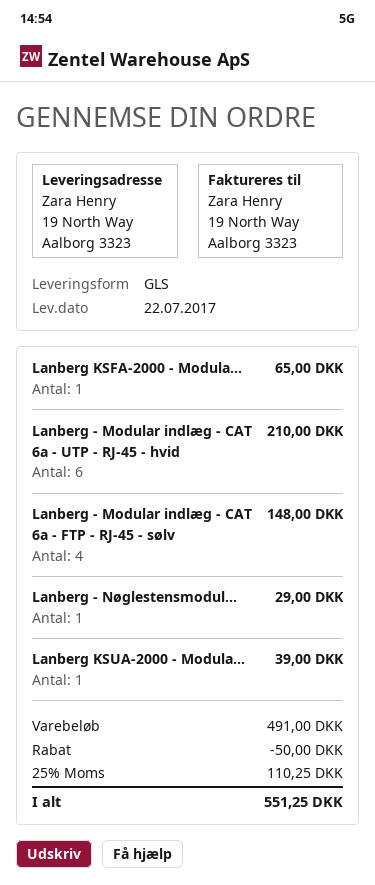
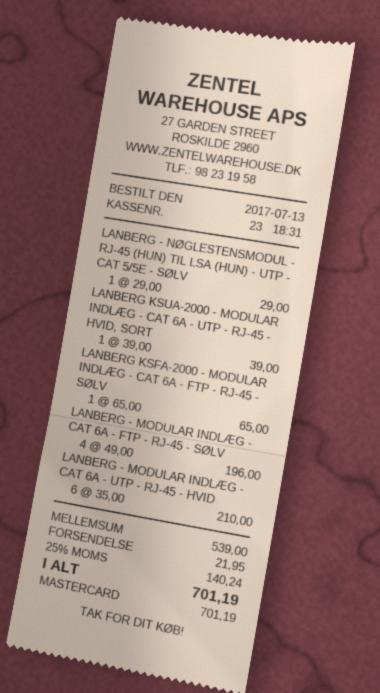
Lanberg - Modular indlæg - CAT 6a - FTP - RJ-45 - sølv: 4 for 148.00 -> 4 for 196.00
subtotal: 491.00 -> 539.00
discount: 50.00 -> none
shipping: none -> 21.95
tax: 25% = 110.25 -> 25% = 140.24
total: 551.25 -> 701.19

